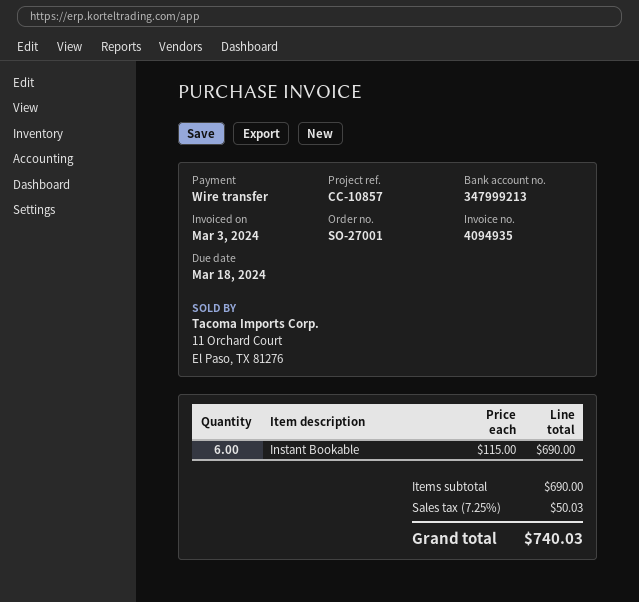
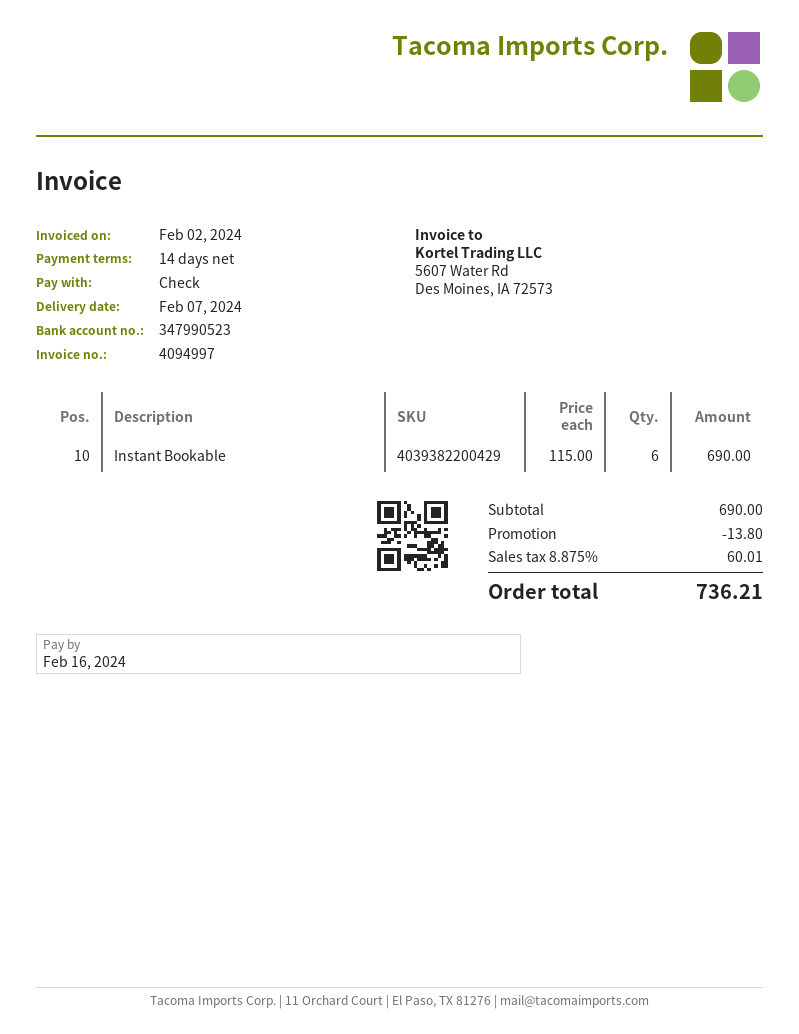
invoice number: 4094935 -> 4094997
invoice date: 2024-03-03 -> 2024-02-02
due date: 2024-03-18 -> 2024-02-16
payment method: bank transfer -> cheque
bank account: 347999213 -> 347990523
discount: none -> 13.80
tax: 7.25% = 50.03 -> 8.875% = 60.01
total: 740.03 -> 736.21

